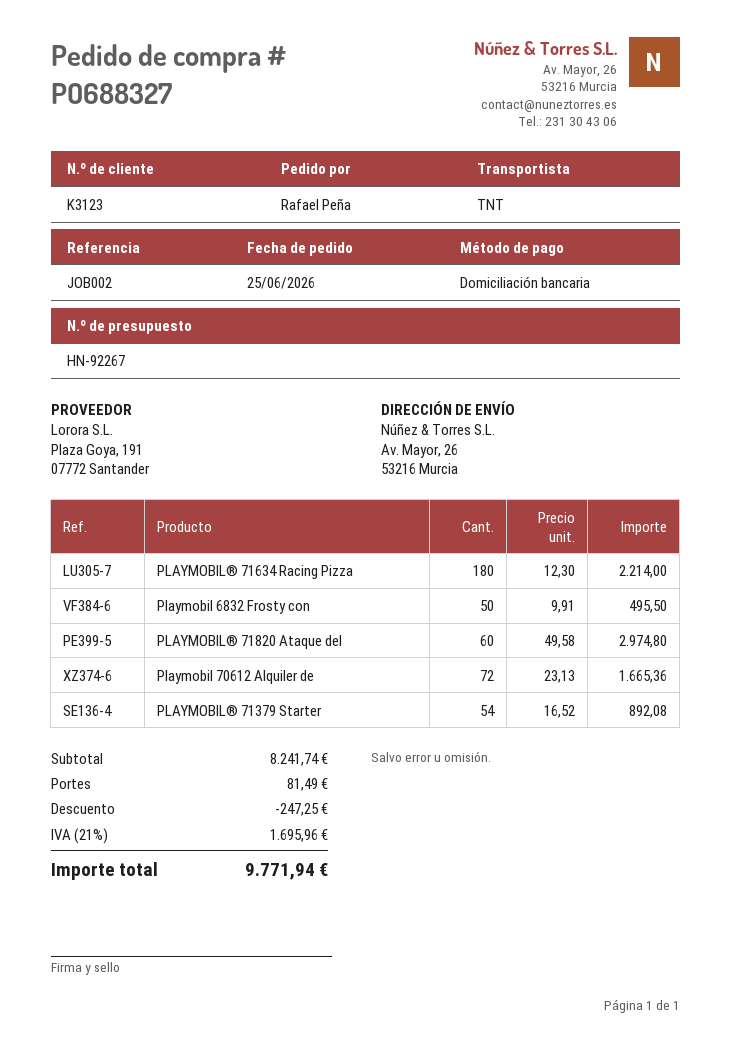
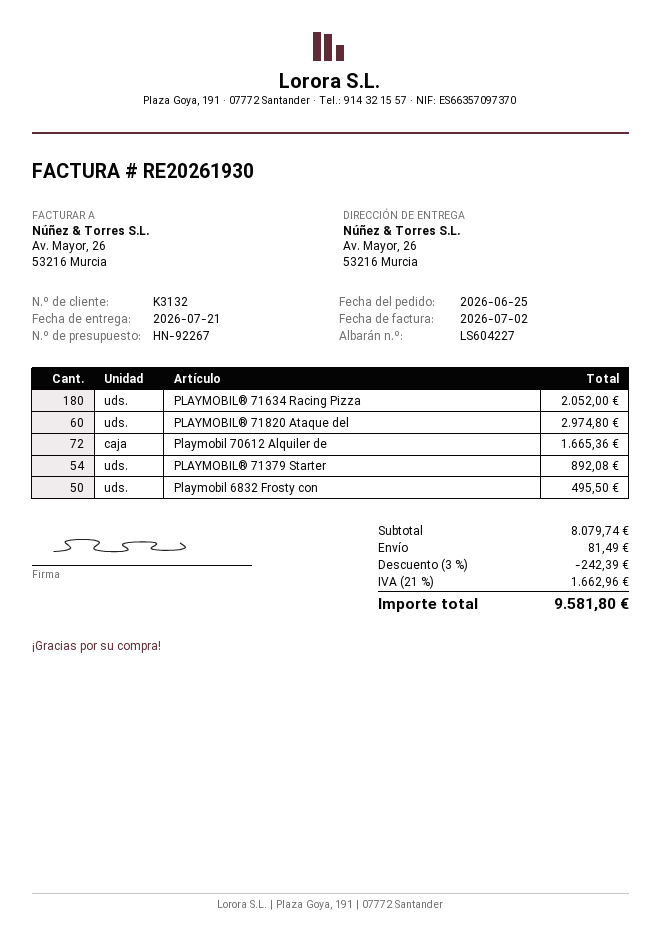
customer number: K3123 -> K3132
PLAYMOBIL® 71634 Racing Pizza: 180 for 2214.00 -> 180 for 2052.00
subtotal: 8241.74 -> 8079.74
discount: 247.25 -> 242.39
tax: 21% = 1695.96 -> 21% = 1662.96
total: 9771.94 -> 9581.80

